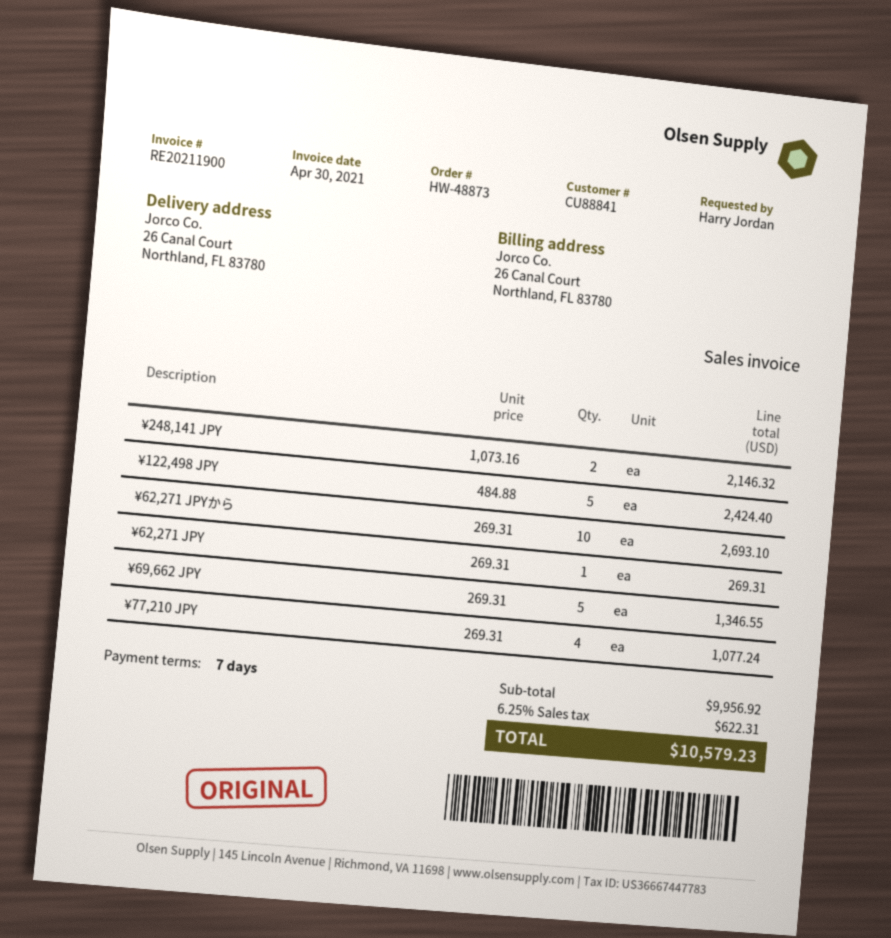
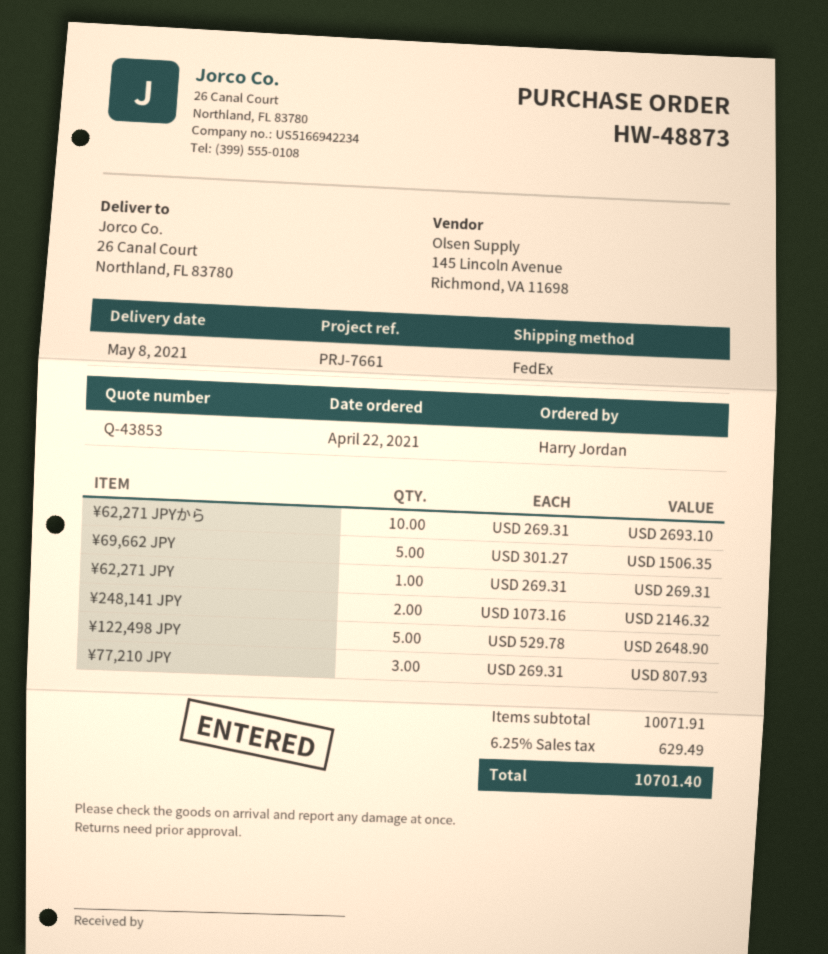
¥122,498 JPY: 5 x 484.88 = 2424.40 -> 5 x 529.78 = 2648.90
¥69,662 JPY: 5 x 269.31 = 1346.55 -> 5 x 301.27 = 1506.35
¥77,210 JPY: 4 x 269.31 = 1077.24 -> 3 x 269.31 = 807.93
subtotal: 9956.92 -> 10071.91
tax: 6.25% = 622.31 -> 6.25% = 629.49
total: 10579.23 -> 10701.40

